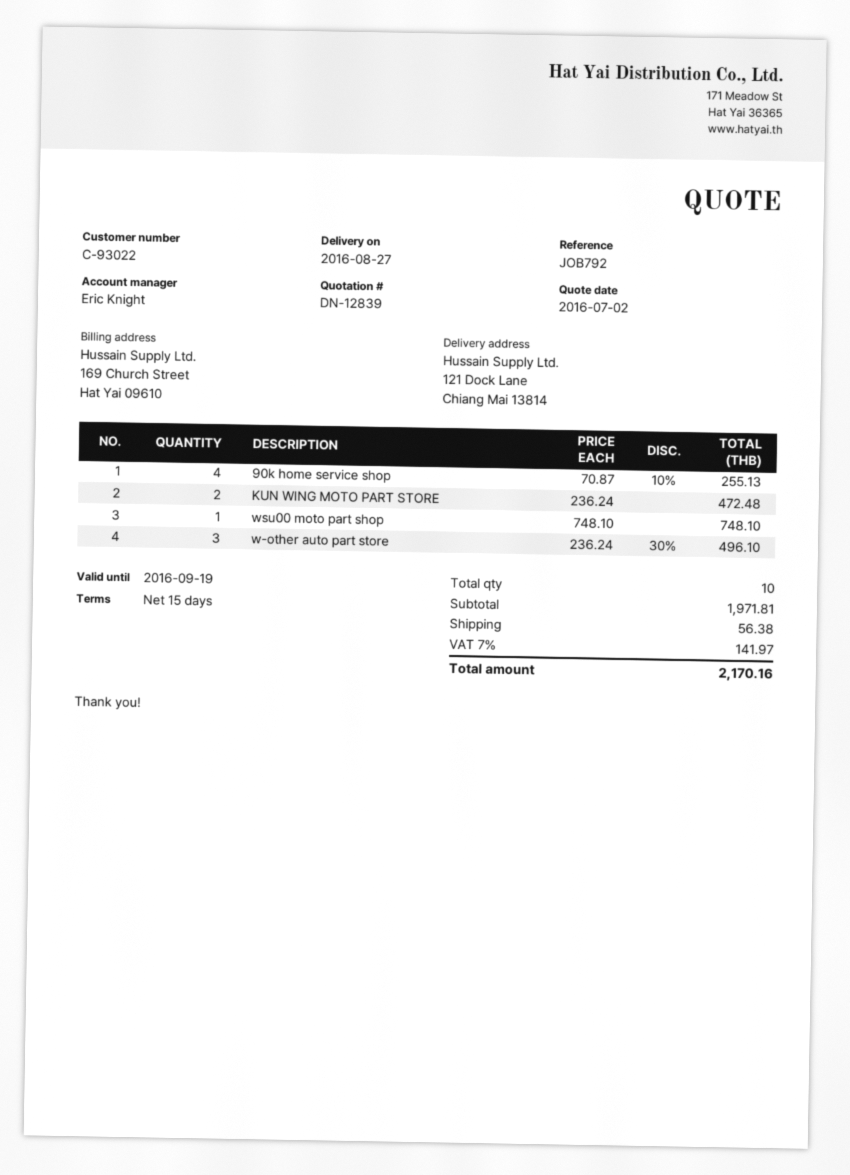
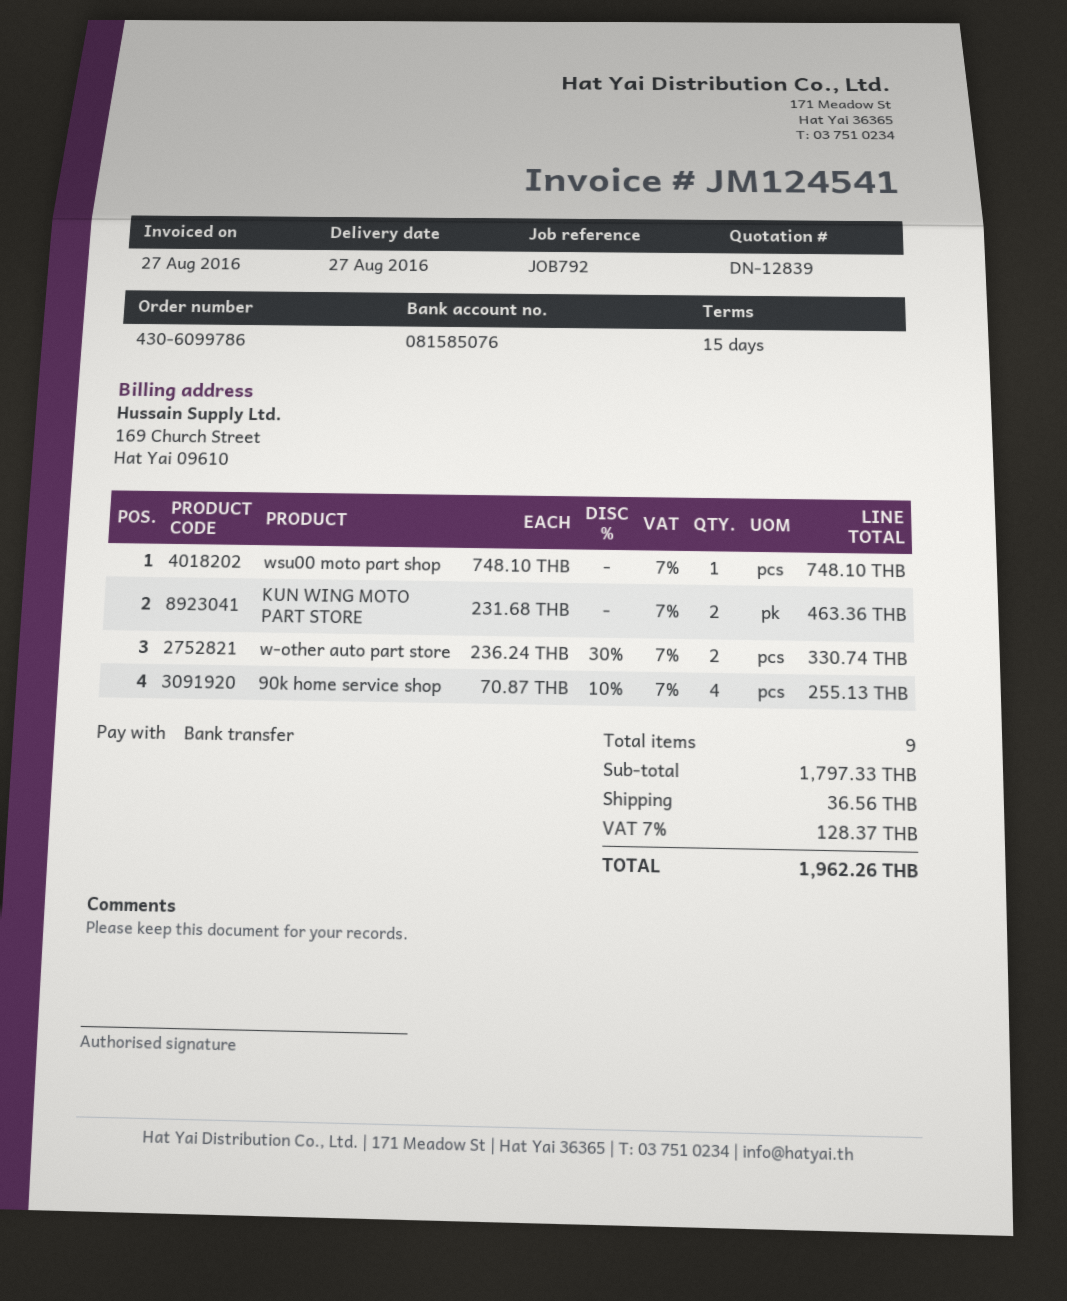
KUN WING MOTO PART STORE: 2 x 236.24 = 472.48 -> 2 x 231.68 = 463.36
w-other auto part store: 3 x 236.24 - 30% = 496.10 -> 2 x 236.24 - 30% = 330.74
total quantity: 10 -> 9
subtotal: 1971.81 -> 1797.33
shipping: 56.38 -> 36.56
tax: 7% = 141.97 -> 7% = 128.37
total: 2170.16 -> 1962.26

